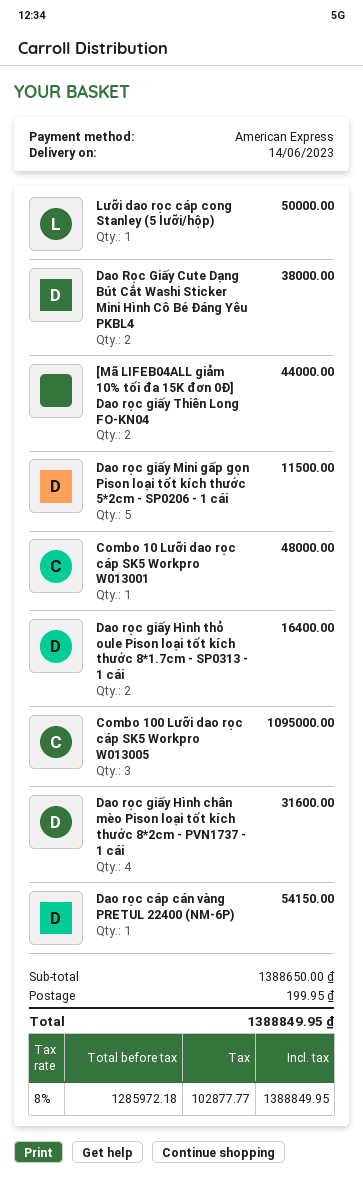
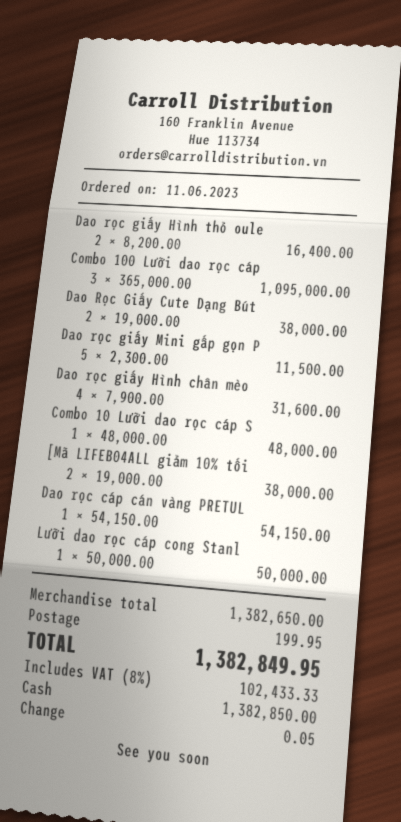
payment method: American Express -> cash
[Mã LIFEB04ALL giảm 10% tối đa 15K đơn 0Đ] Dao rọc giấy Thiên Long FO-KN04: 2 for 44000.00 -> 2 for 38000.00
subtotal: 1388650.00 -> 1382650.00
tax: 8% = 102877.77 -> 8% = 102433.33
total: 1388849.95 -> 1382849.95

